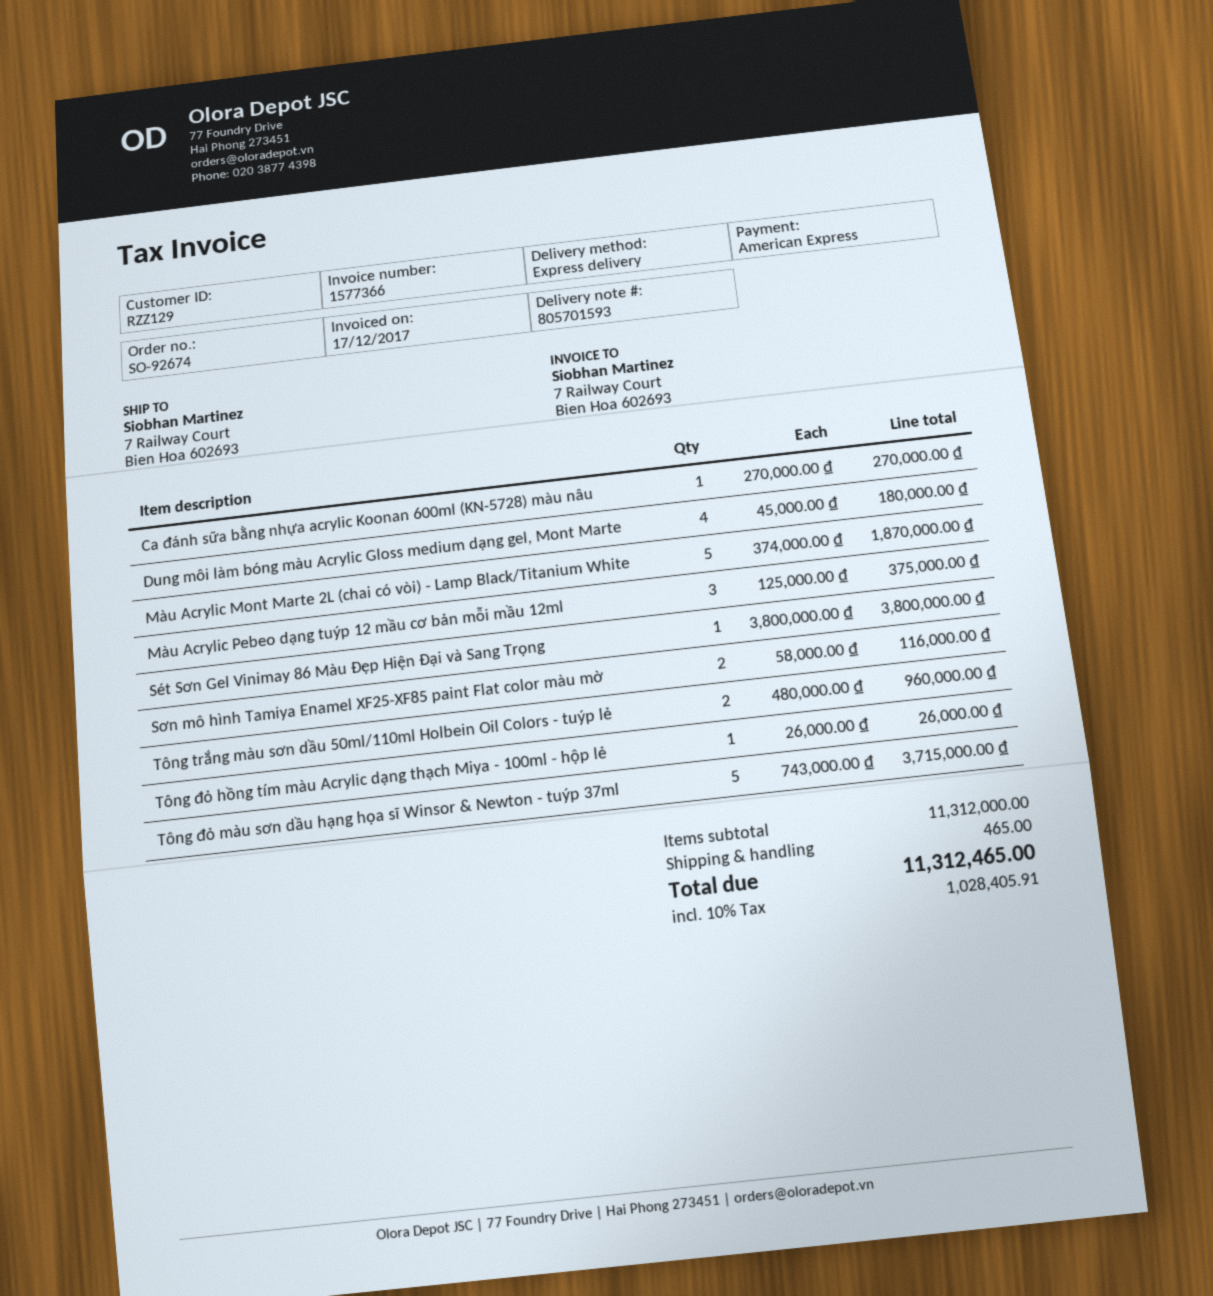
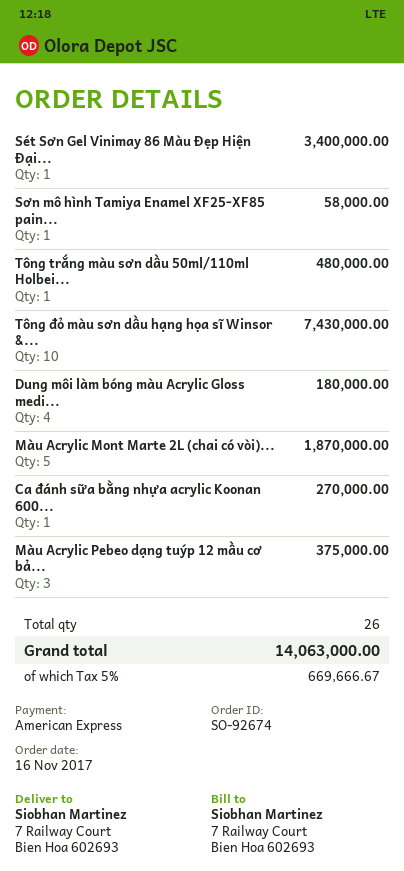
Sét Sơn Gel Vinimay 86 Màu Đẹp Hiện Đại và Sang Trọng: 1 for 3800000.00 -> 1 for 3400000.00
Sơn mô hình Tamiya Enamel XF25-XF85 paint Flat color màu mờ: 2 for 116000.00 -> 1 for 58000.00
Tông trắng màu sơn dầu 50ml/110ml Holbein Oil Colors - tuýp lẻ: 2 for 960000.00 -> 1 for 480000.00
Tông đỏ hồng tím màu Acrylic dạng thạch Miya - 100ml - hộp lẻ: 1 for 26000.00 -> none
Tông đỏ màu sơn dầu hạng họa sĩ Winsor & Newton - tuýp 37ml: 5 for 3715000.00 -> 10 for 7430000.00
shipping: 465.00 -> none
tax: 10% = 1028405.91 -> 5% = 669666.67
total: 11312465.00 -> 14063000.00

